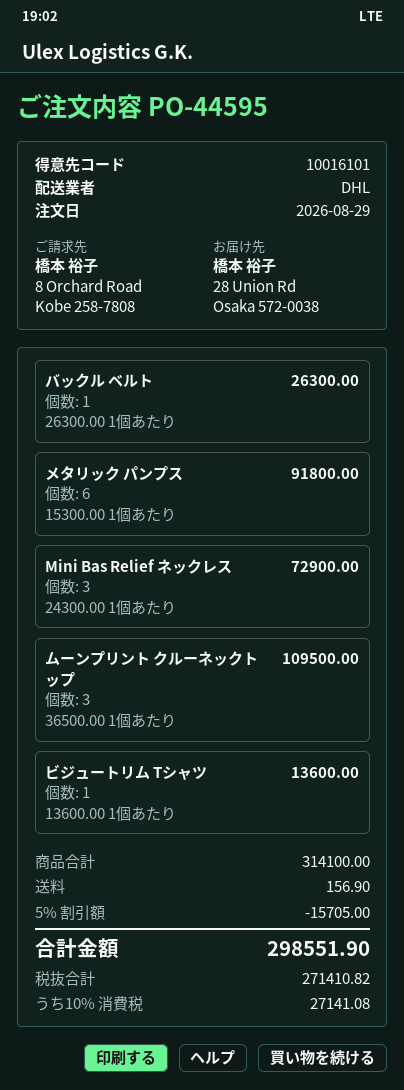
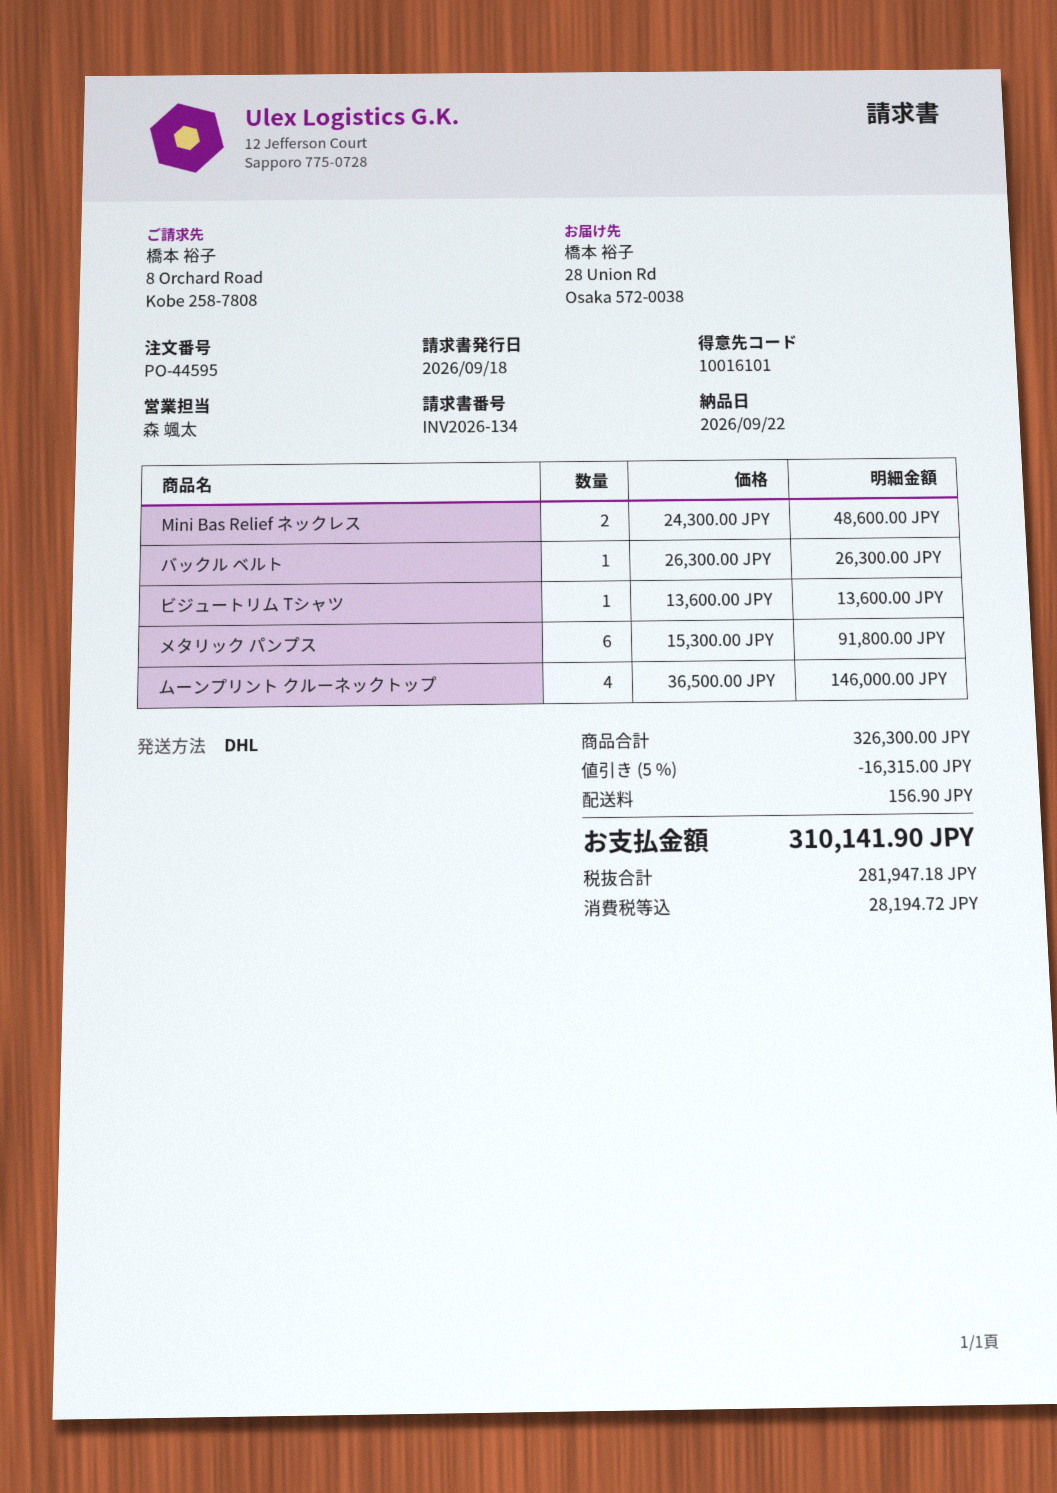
Mini Bas Relief ネックレス: 3 x 24300.00 = 72900.00 -> 2 x 24300.00 = 48600.00
ムーンプリント クルーネックトップ: 3 x 36500.00 = 109500.00 -> 4 x 36500.00 = 146000.00
subtotal: 314100.00 -> 326300.00
discount: 5% = 15705.00 -> 5% = 16315.00
net: 271410.82 -> 281947.18
tax: 27141.08 -> 28194.72
total: 298551.90 -> 310141.90

